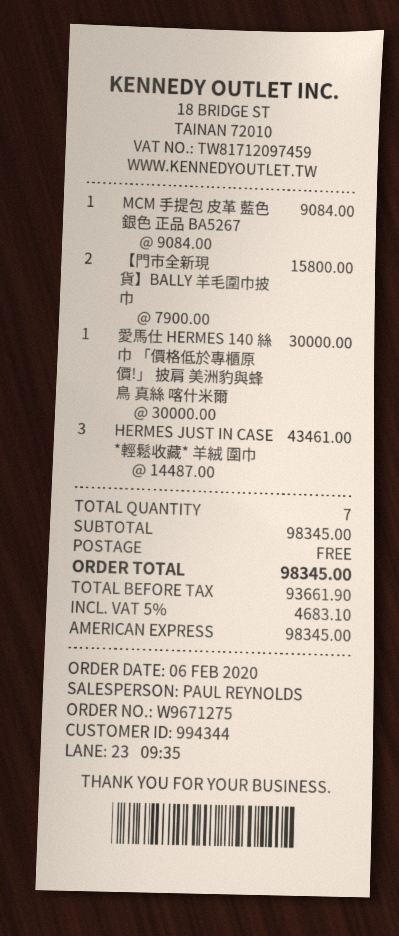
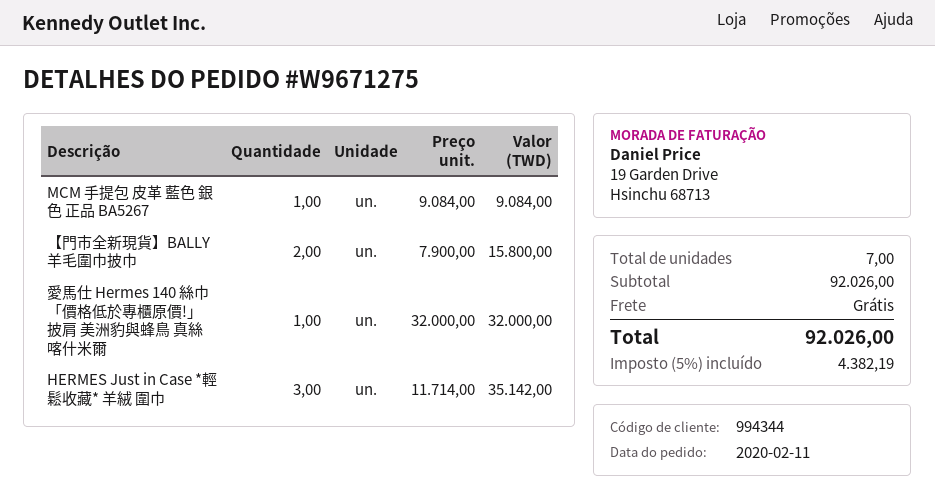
order date: 2020-02-06 -> 2020-02-11
愛馬仕 HERMES 140 絲巾 「價格低於專櫃原價!」 披肩 美洲豹與蜂鳥 真絲 喀什米爾: 1 x 30000.00 = 30000.00 -> 1 x 32000.00 = 32000.00
HERMES JUST IN CASE *輕鬆收藏* 羊絨 圍巾: 3 x 14487.00 = 43461.00 -> 3 x 11714.00 = 35142.00
subtotal: 98345.00 -> 92026.00
tax: 5% = 4683.10 -> 5% = 4382.19
total: 98345.00 -> 92026.00

